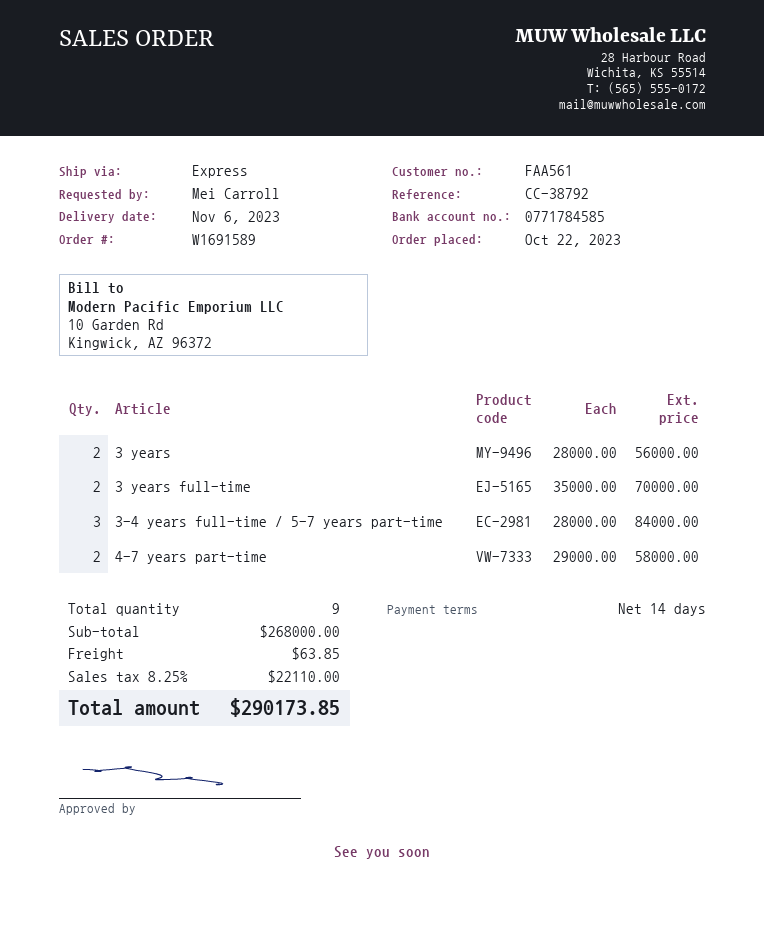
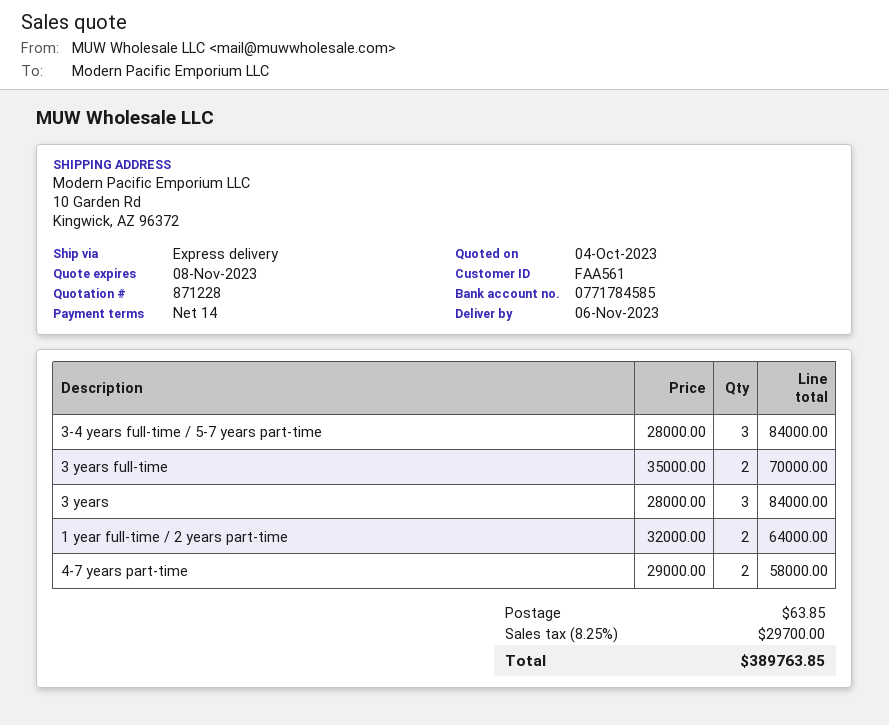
3 years: 2 x 28000.00 = 56000.00 -> 3 x 28000.00 = 84000.00
1 year full-time / 2 years part-time: none -> 2 x 32000.00 = 64000.00
tax: 8.25% = 22110.00 -> 8.25% = 29700.00
total: 290173.85 -> 389763.85

